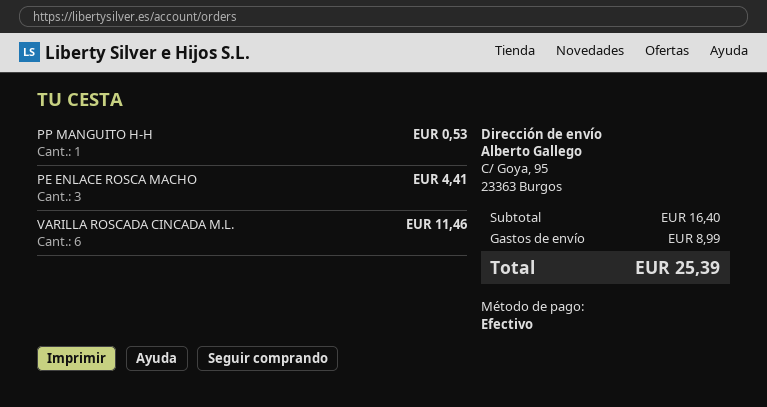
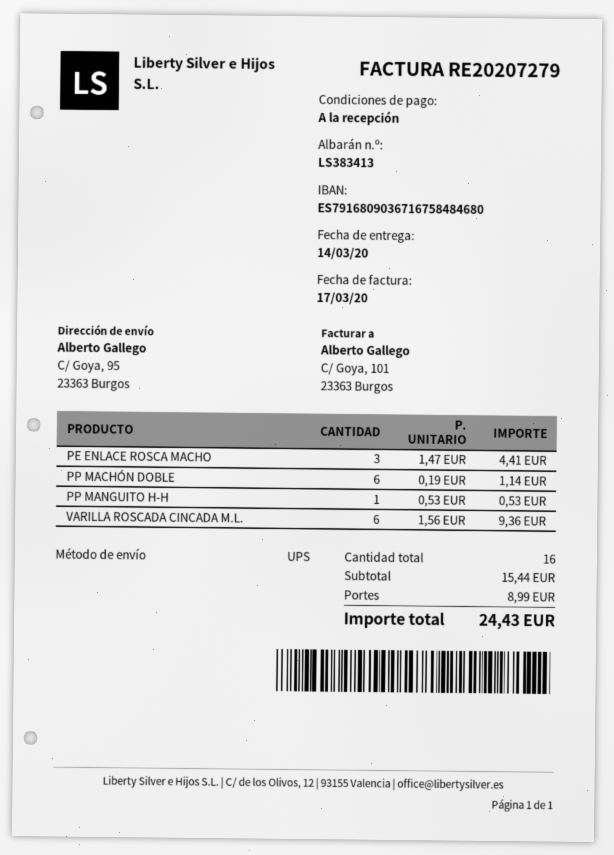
VARILLA ROSCADA CINCADA M.L.: 6 for 11.46 -> 6 for 9.36
PP MACHÓN DOBLE: none -> 6 for 1.14
subtotal: 16.40 -> 15.44
total: 25.39 -> 24.43

